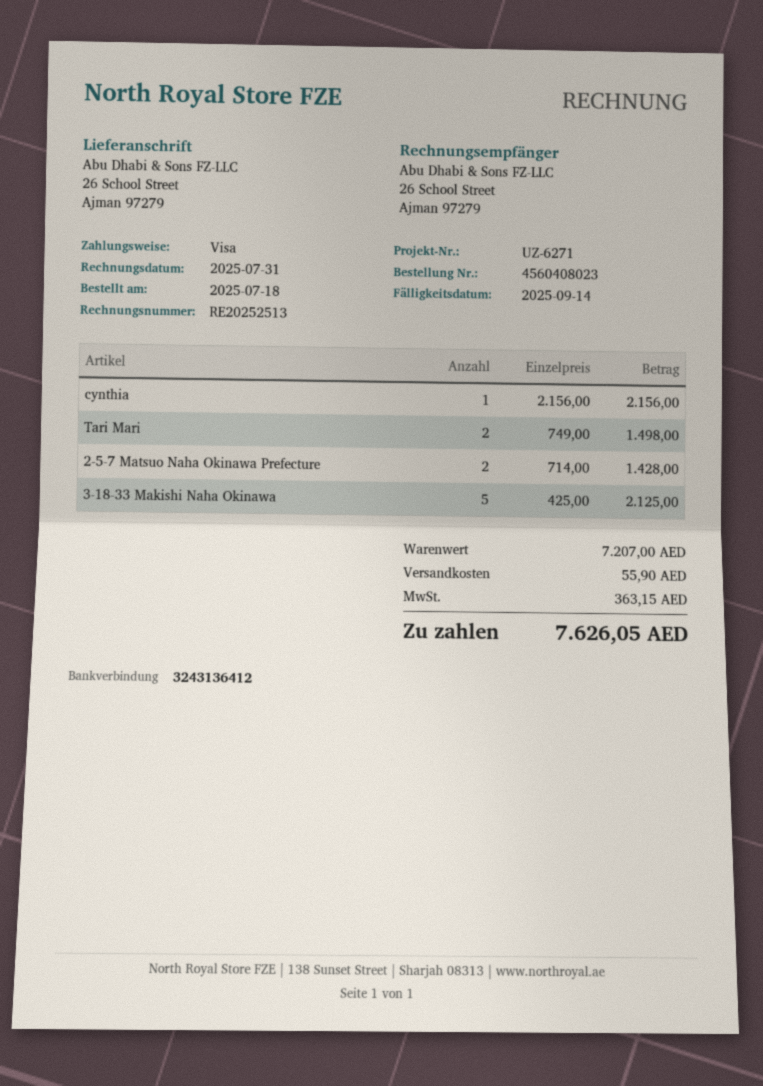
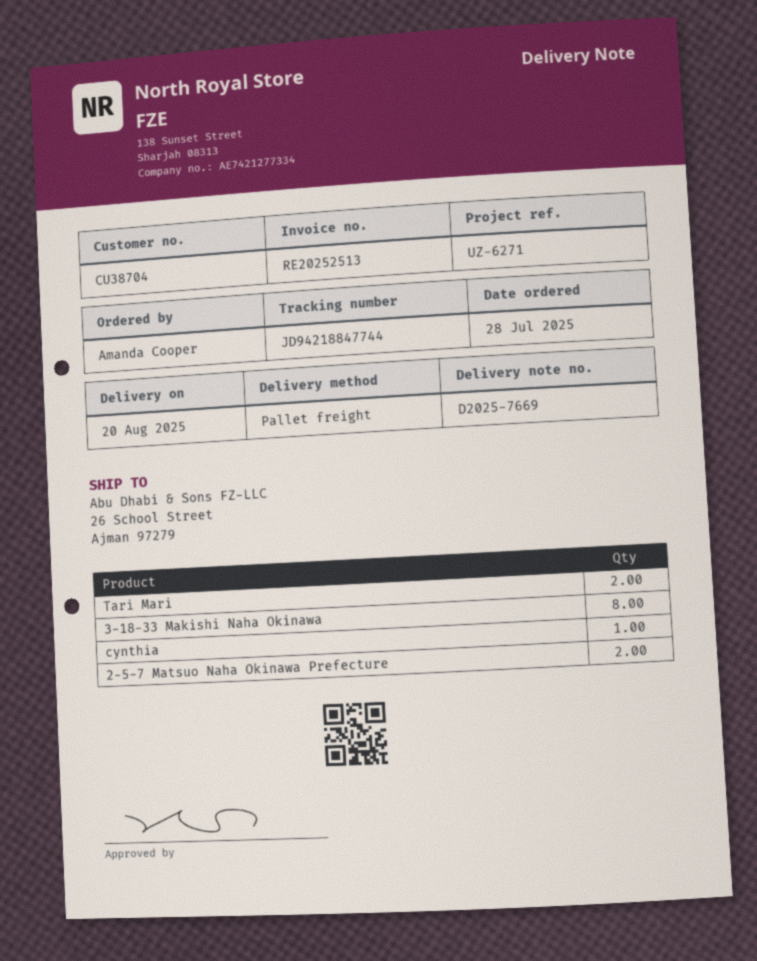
order date: 2025-07-18 -> 2025-07-28
3-18-33 Makishi Naha Okinawa: 5 -> 8

